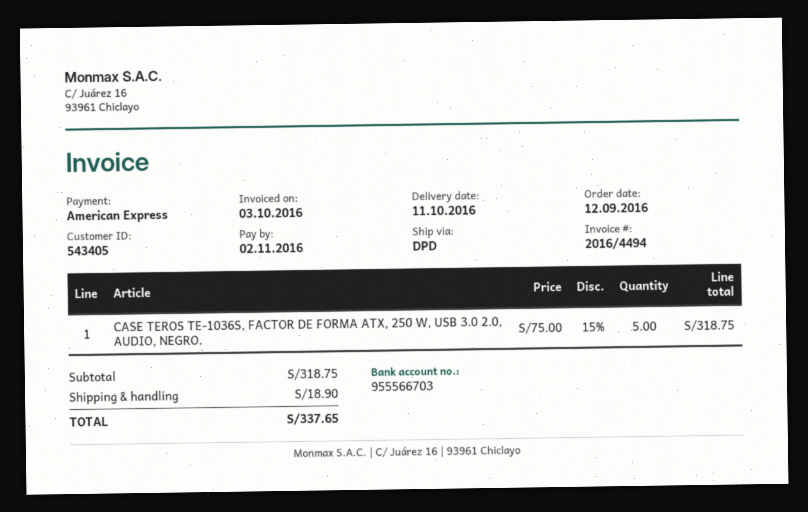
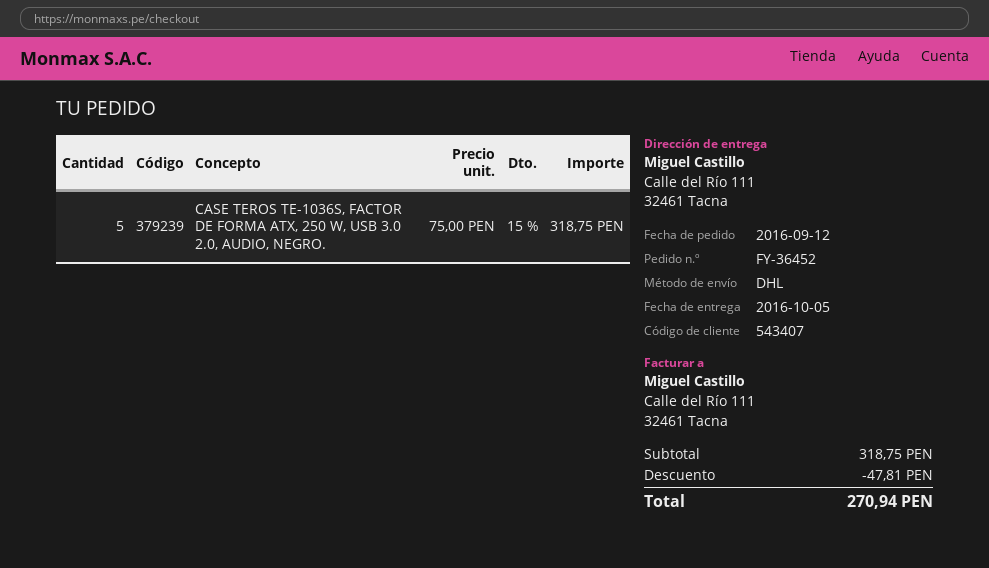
delivery date: 2016-10-11 -> 2016-10-05
customer number: 543405 -> 543407
shipping method: DPD -> DHL
discount: none -> 47.81
shipping: 18.90 -> none
total: 337.65 -> 270.94

